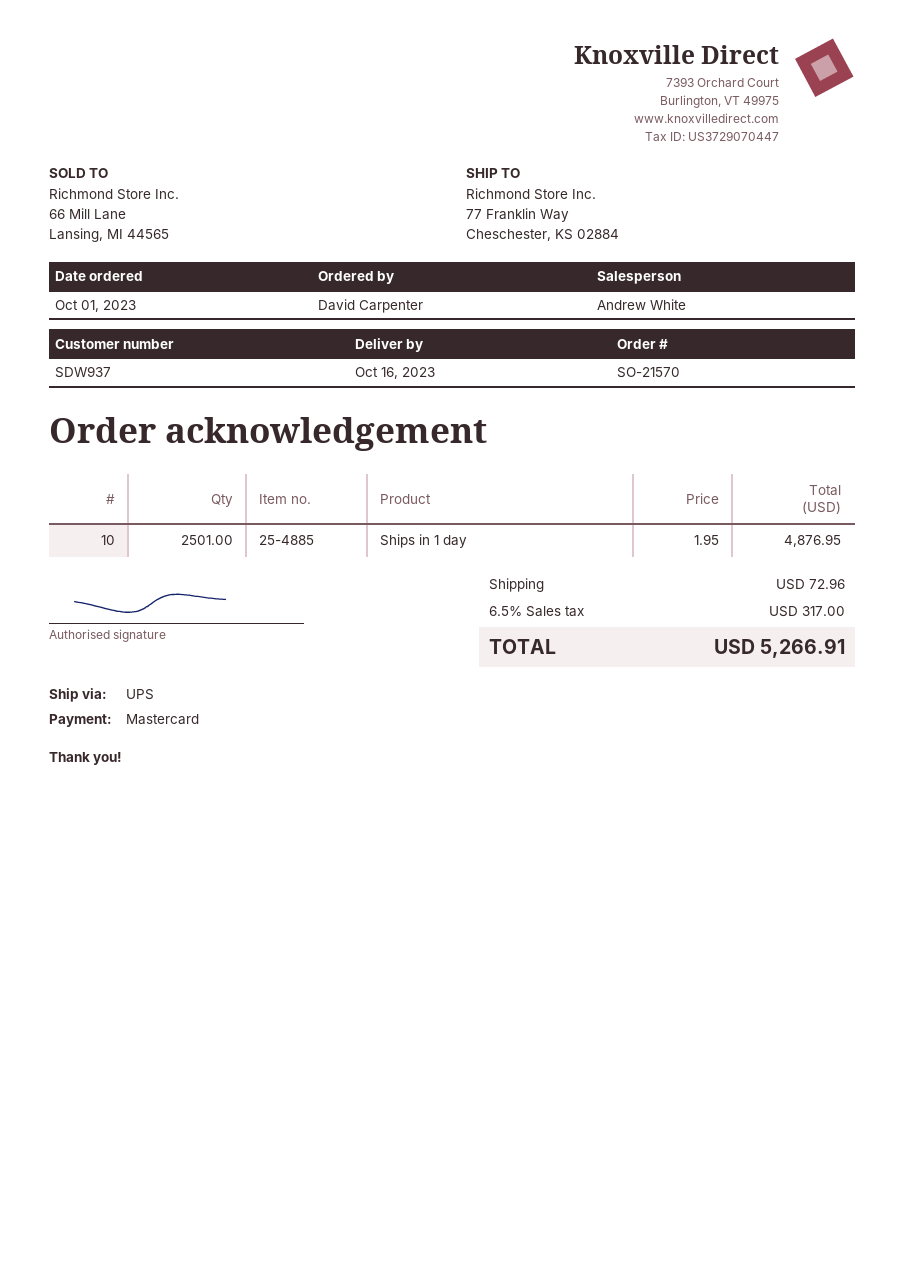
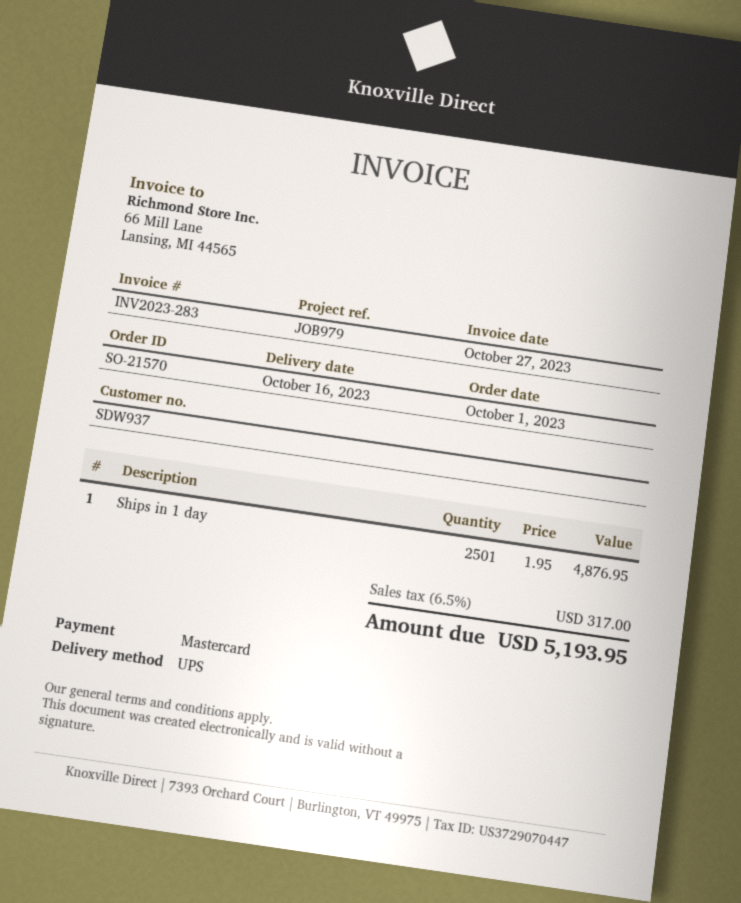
shipping: 72.96 -> none
total: 5266.91 -> 5193.95

